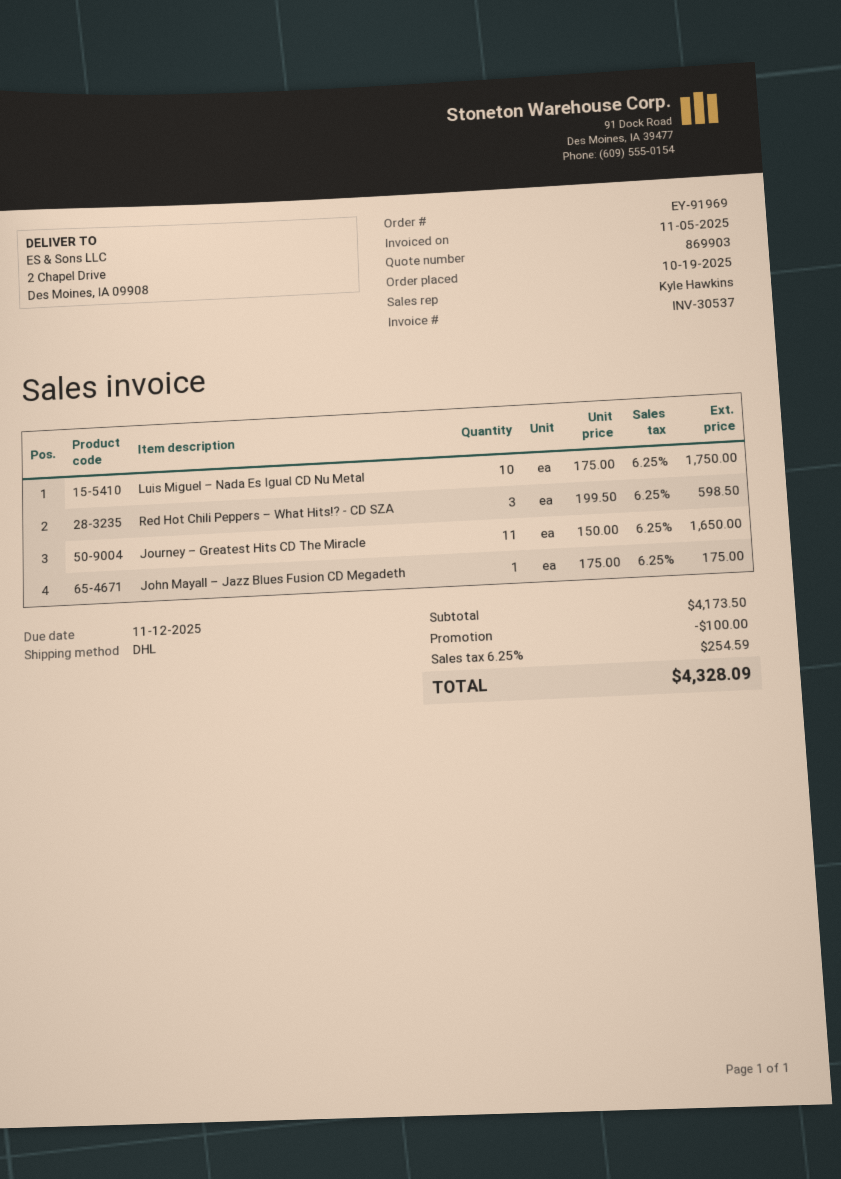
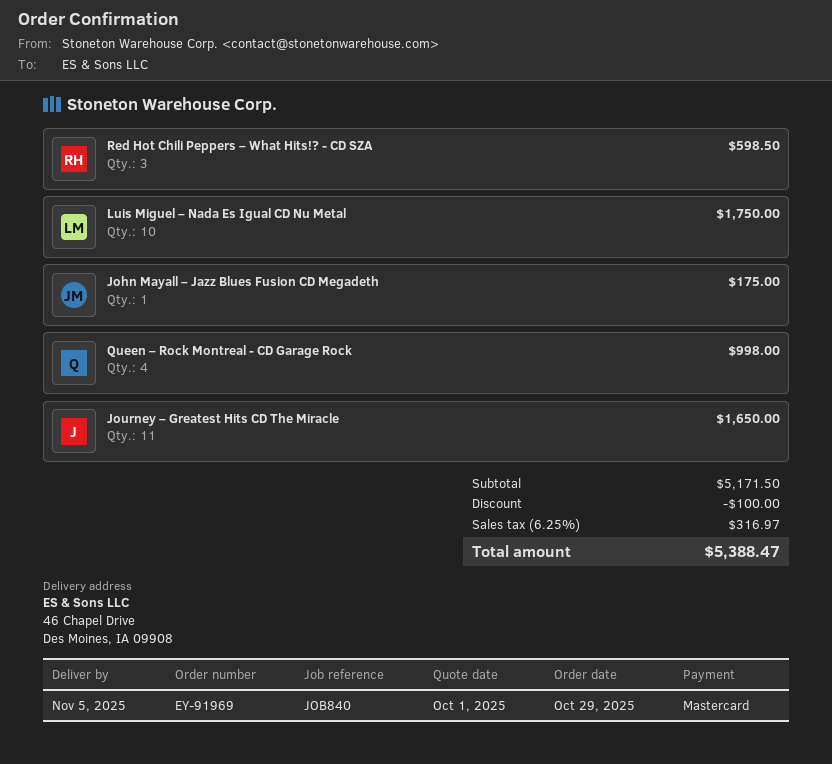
order date: 2025-10-19 -> 2025-10-29
ship to: 2 Chapel Drive, Des Moines, IA 09908 -> 46 Chapel Drive, Des Moines, IA 09908
Queen – Rock Montreal - CD Garage Rock: none -> 4 for 998.00
subtotal: 4173.50 -> 5171.50
tax: 6.25% = 254.59 -> 6.25% = 316.97
total: 4328.09 -> 5388.47

